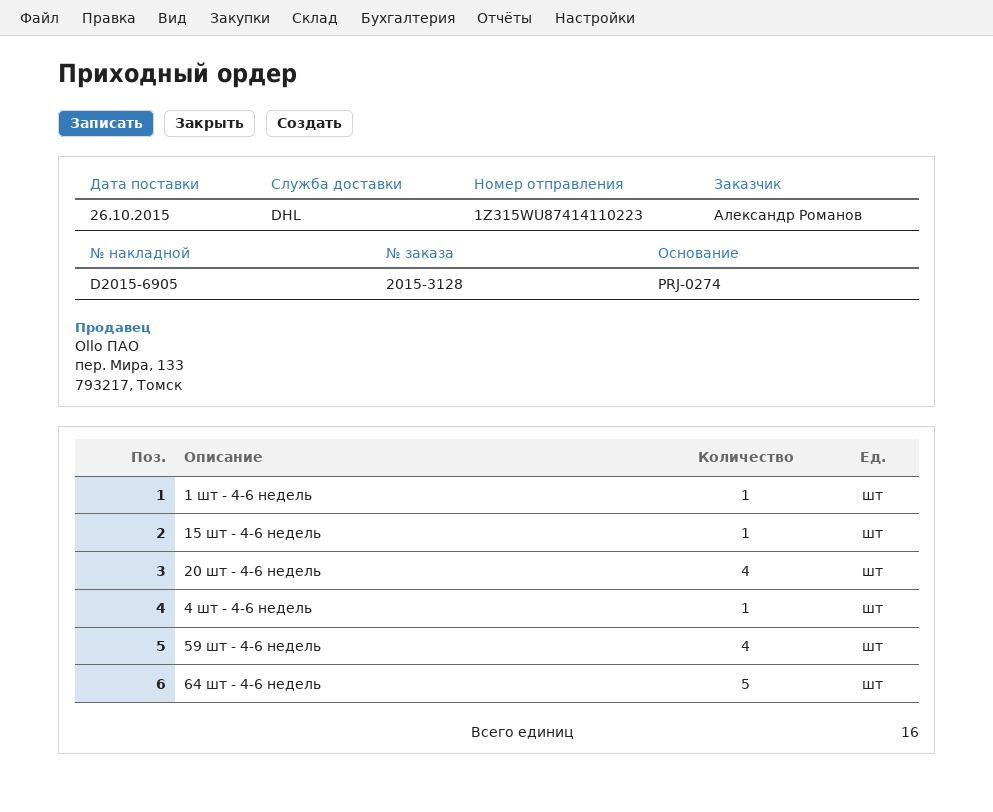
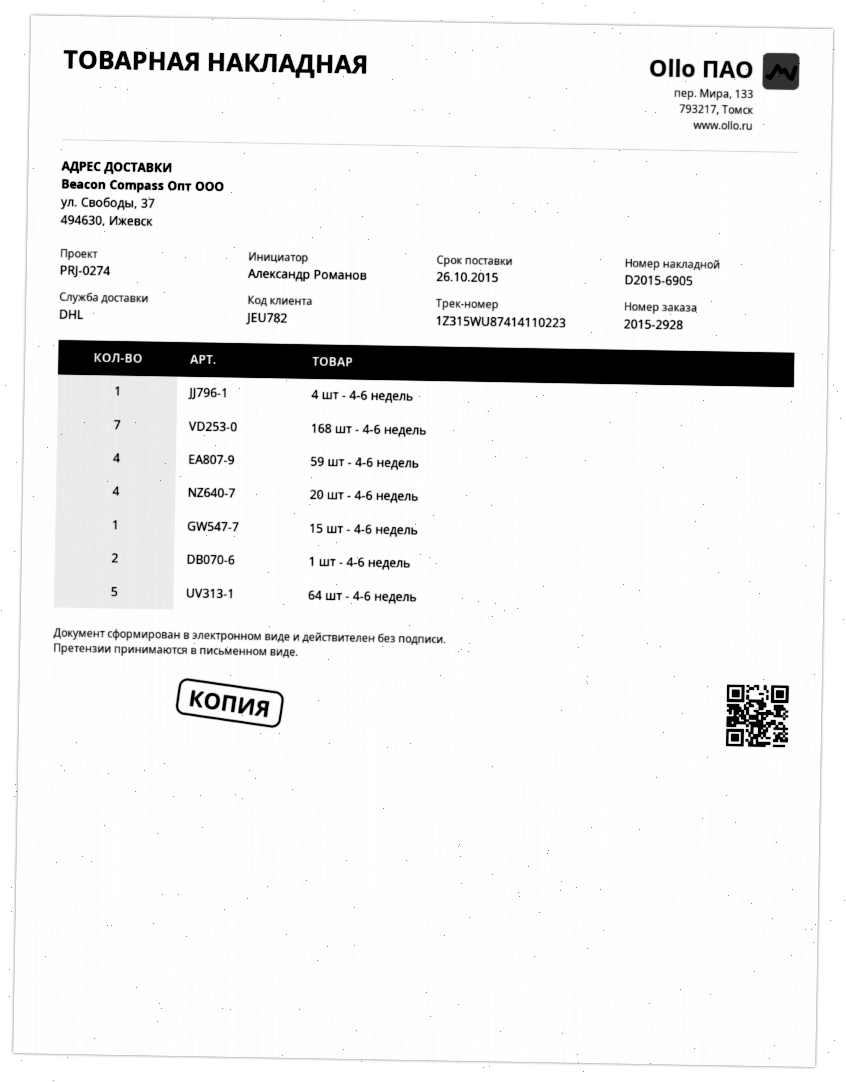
order number: 2015-3128 -> 2015-2928
1 шт - 4-6 недель: 1 -> 2
168 шт - 4-6 недель: none -> 7

